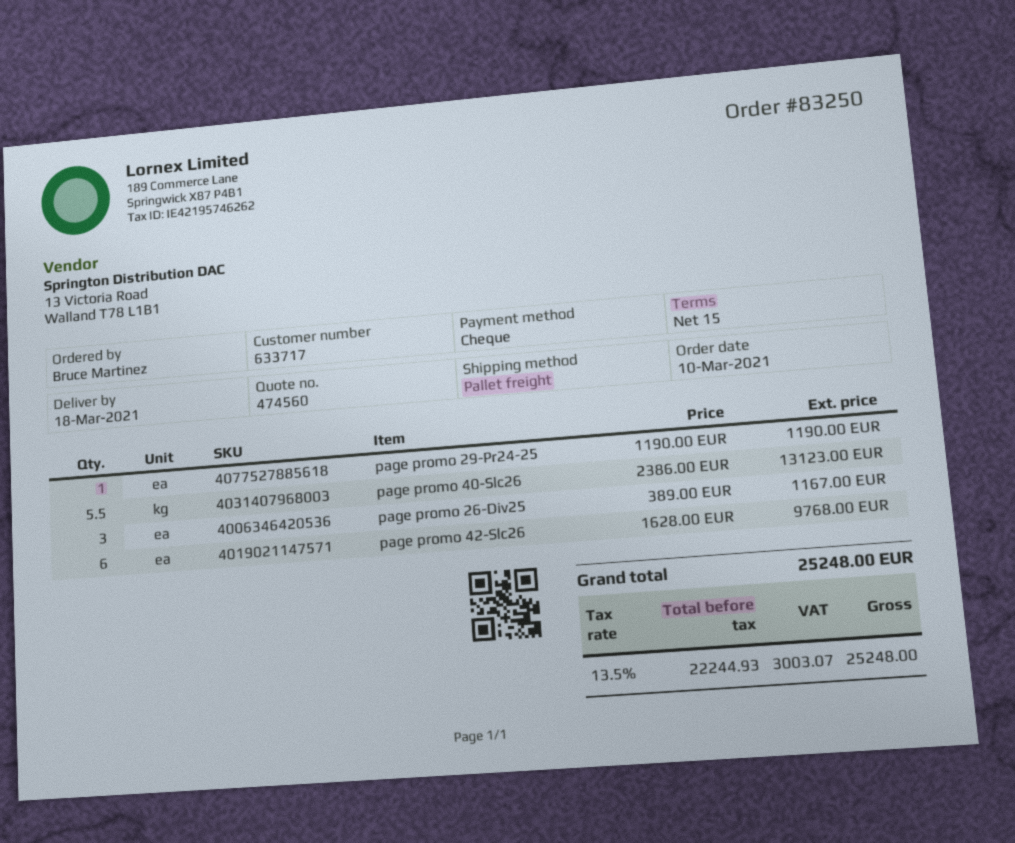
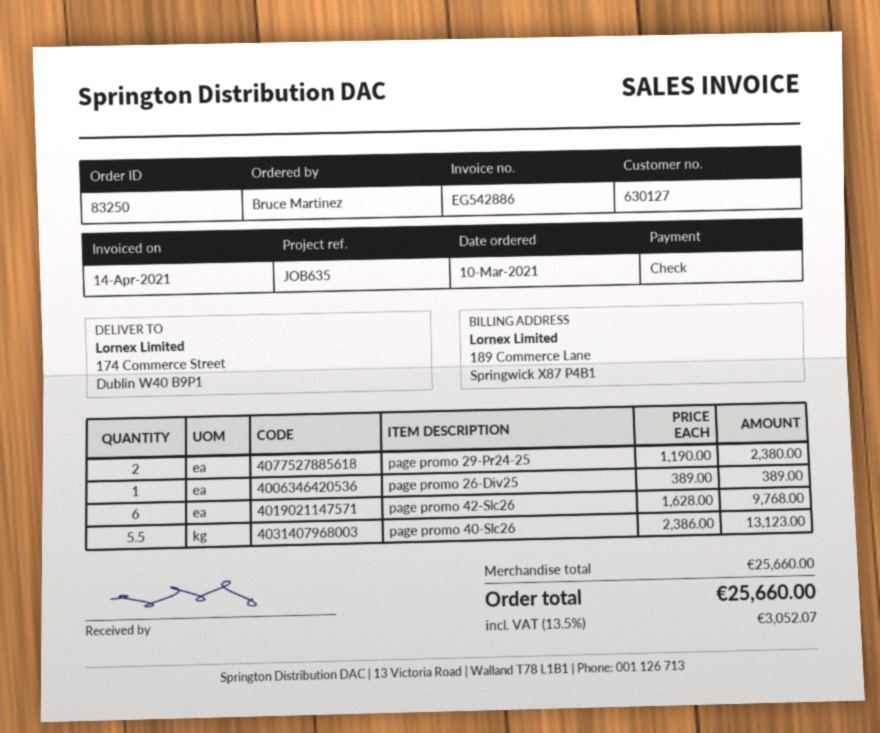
customer number: 633717 -> 630127
page promo 29-Pr24-25: 1 x 1190.00 = 1190.00 -> 2 x 1190.00 = 2380.00
page promo 26-Div25: 3 x 389.00 = 1167.00 -> 1 x 389.00 = 389.00
tax: 13.5% = 3003.07 -> 13.5% = 3052.07
total: 25248.00 -> 25660.00

